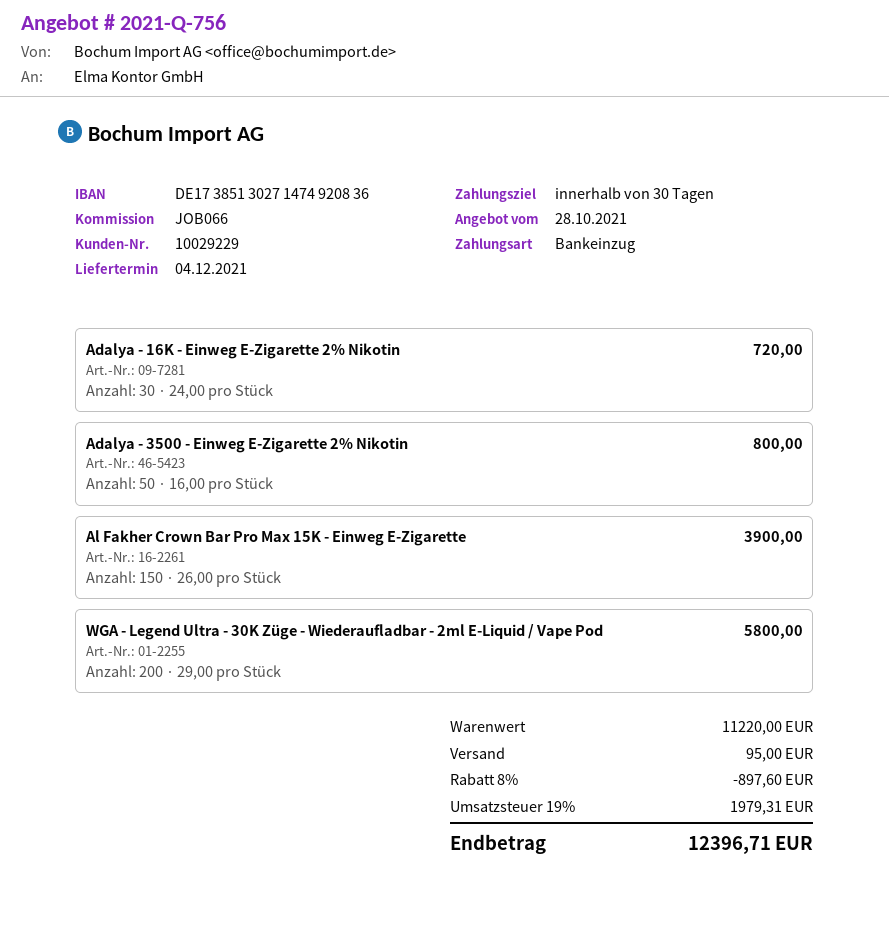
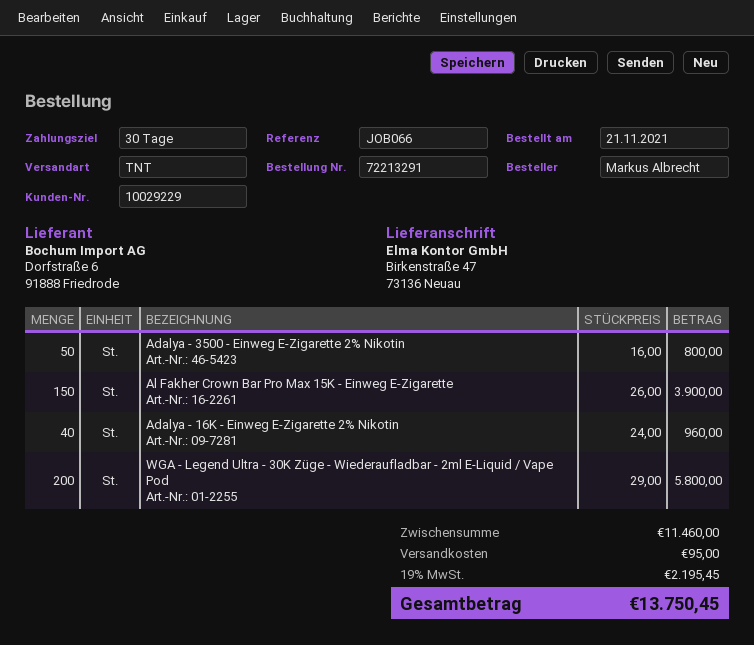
Adalya - 16K - Einweg E-Zigarette 2% Nikotin: 30 x 24.00 = 720.00 -> 40 x 24.00 = 960.00
subtotal: 11220.00 -> 11460.00
discount: 8% = 897.60 -> none
tax: 19% = 1979.31 -> 19% = 2195.45
total: 12396.71 -> 13750.45

